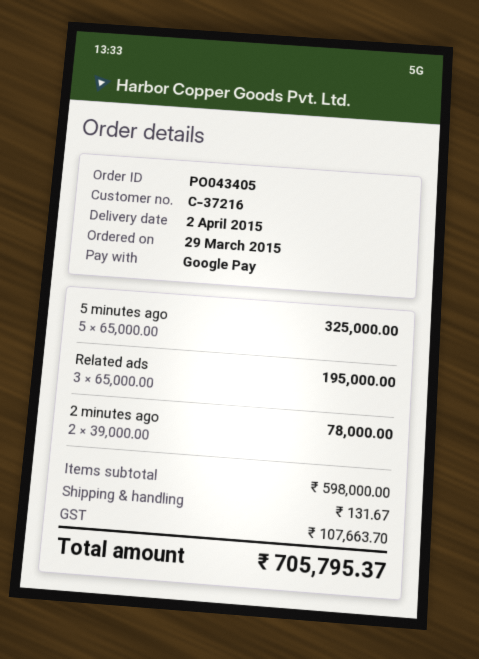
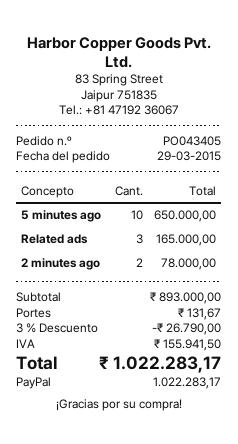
payment method: Google Pay -> PayPal
5 minutes ago: 5 for 325000.00 -> 10 for 650000.00
Related ads: 3 for 195000.00 -> 3 for 165000.00
subtotal: 598000.00 -> 893000.00
discount: none -> 3% = 26790.00
tax: 107663.70 -> 155941.50
total: 705795.37 -> 1022283.17

